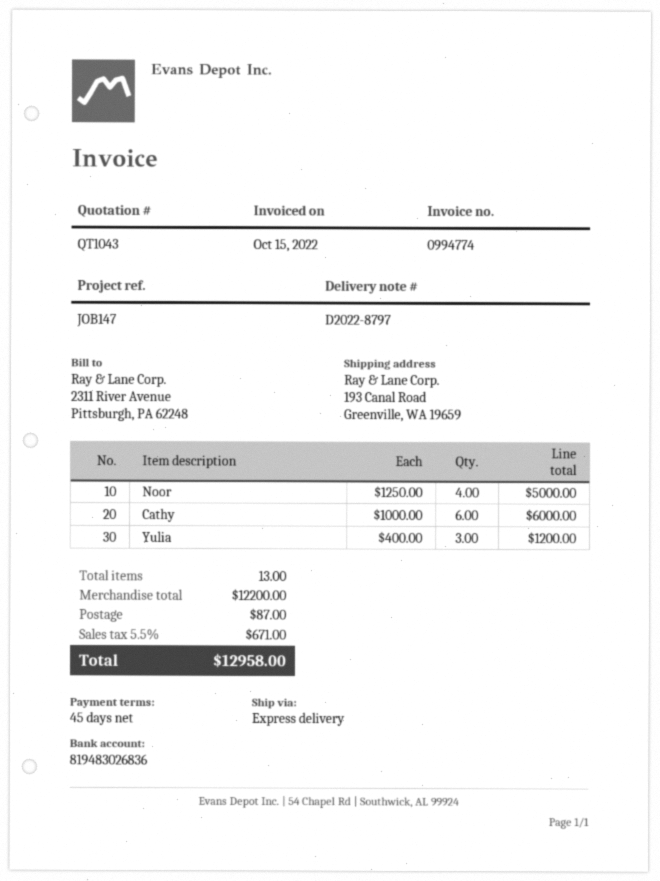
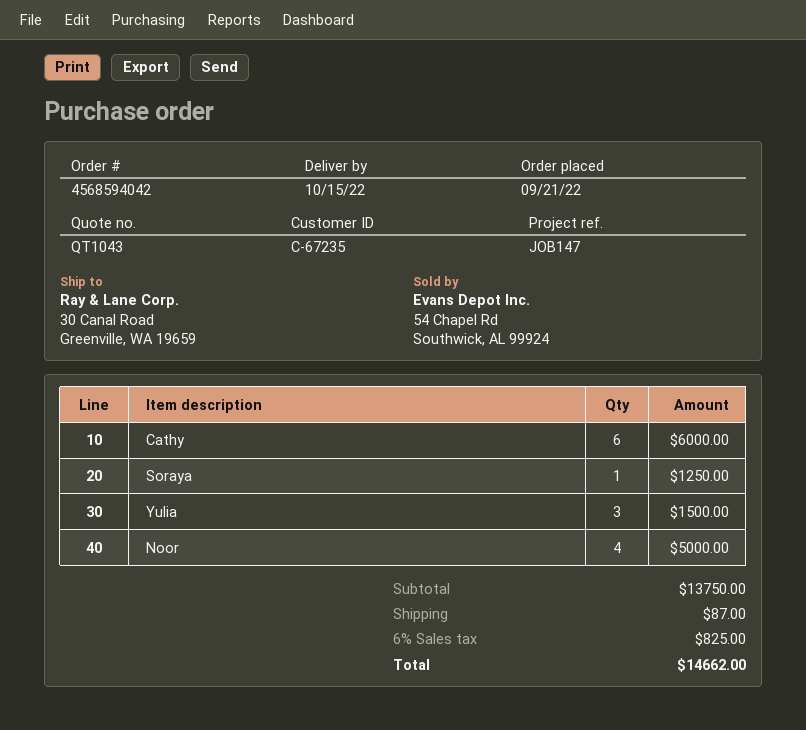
ship to: 193 Canal Road, Greenville, WA 19659 -> 30 Canal Road, Greenville, WA 19659
Yulia: 3 for 1200.00 -> 3 for 1500.00
Soraya: none -> 1 for 1250.00
subtotal: 12200.00 -> 13750.00
tax: 5.5% = 671.00 -> 6% = 825.00
total: 12958.00 -> 14662.00

